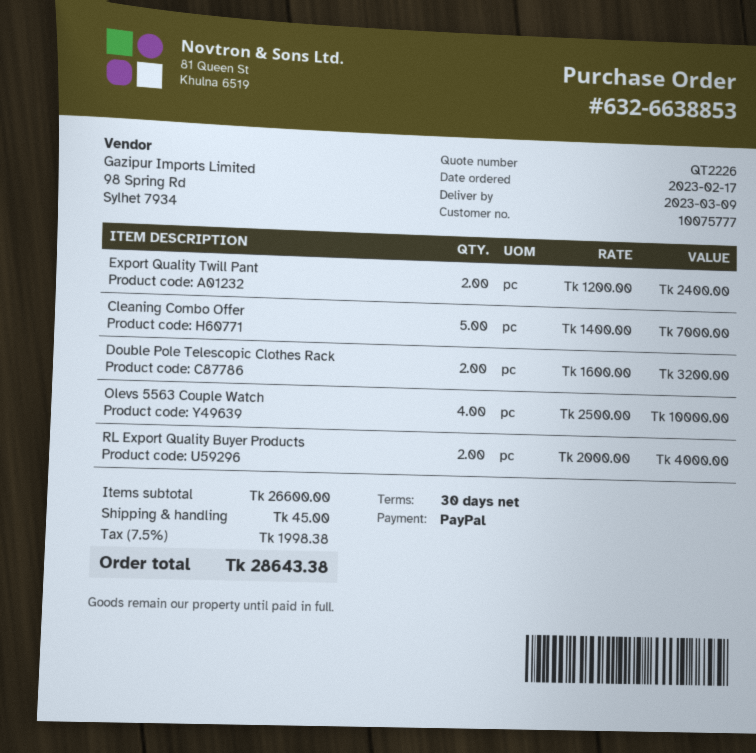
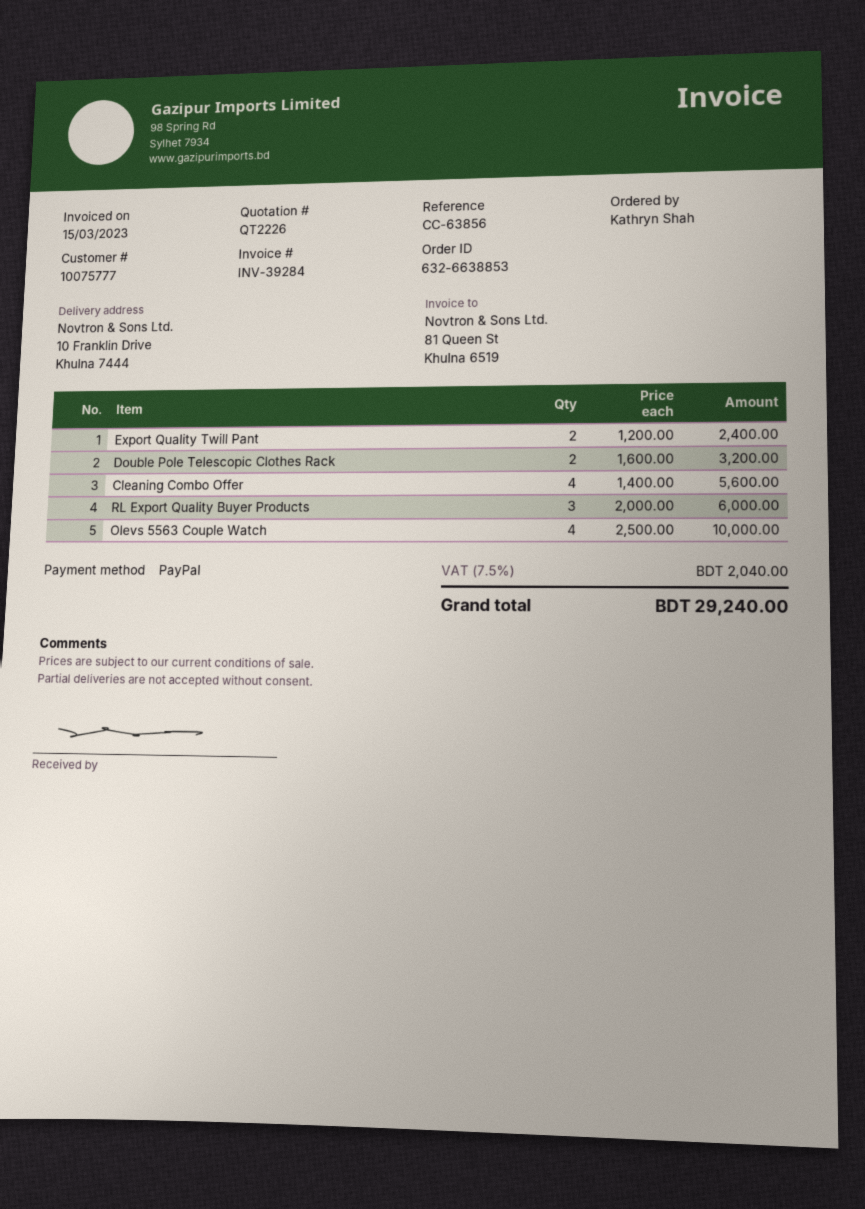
Cleaning Combo Offer: 5 x 1400.00 = 7000.00 -> 4 x 1400.00 = 5600.00
RL Export Quality Buyer Products: 2 x 2000.00 = 4000.00 -> 3 x 2000.00 = 6000.00
shipping: 45.00 -> none
tax: 7.5% = 1998.38 -> 7.5% = 2040.00
total: 28643.38 -> 29240.00

